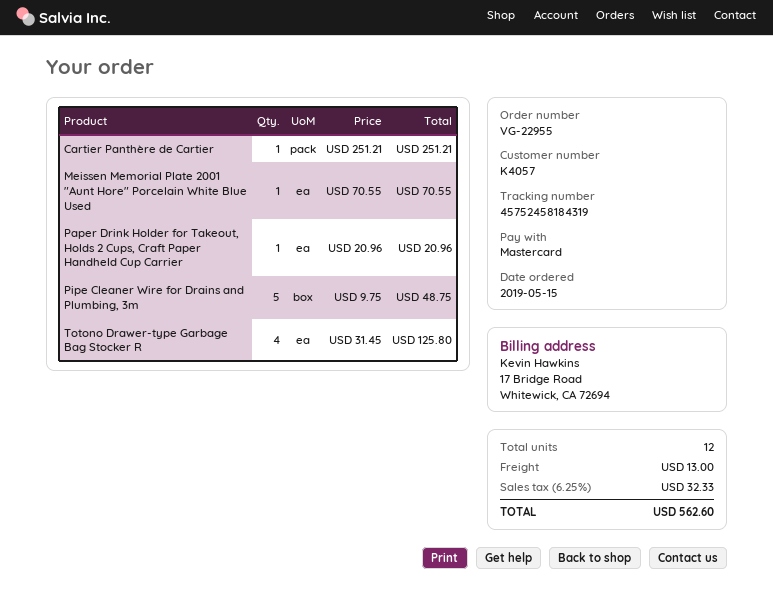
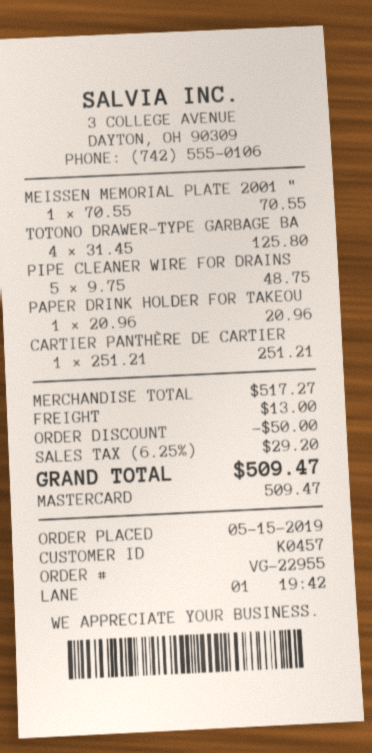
customer number: K4057 -> K0457
discount: none -> 50.00
tax: 6.25% = 32.33 -> 6.25% = 29.20
total: 562.60 -> 509.47

